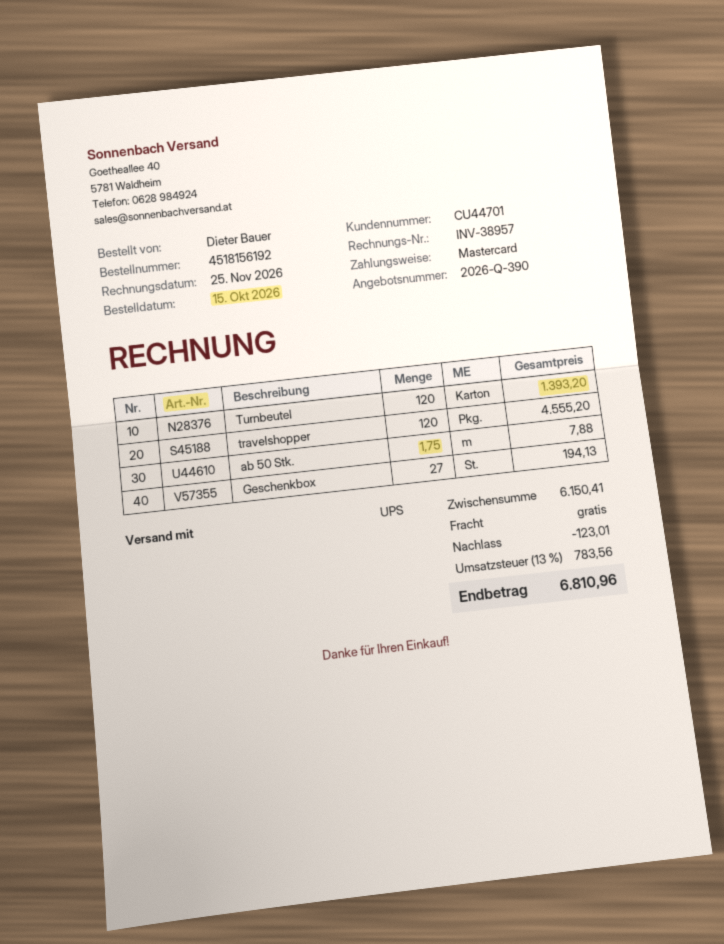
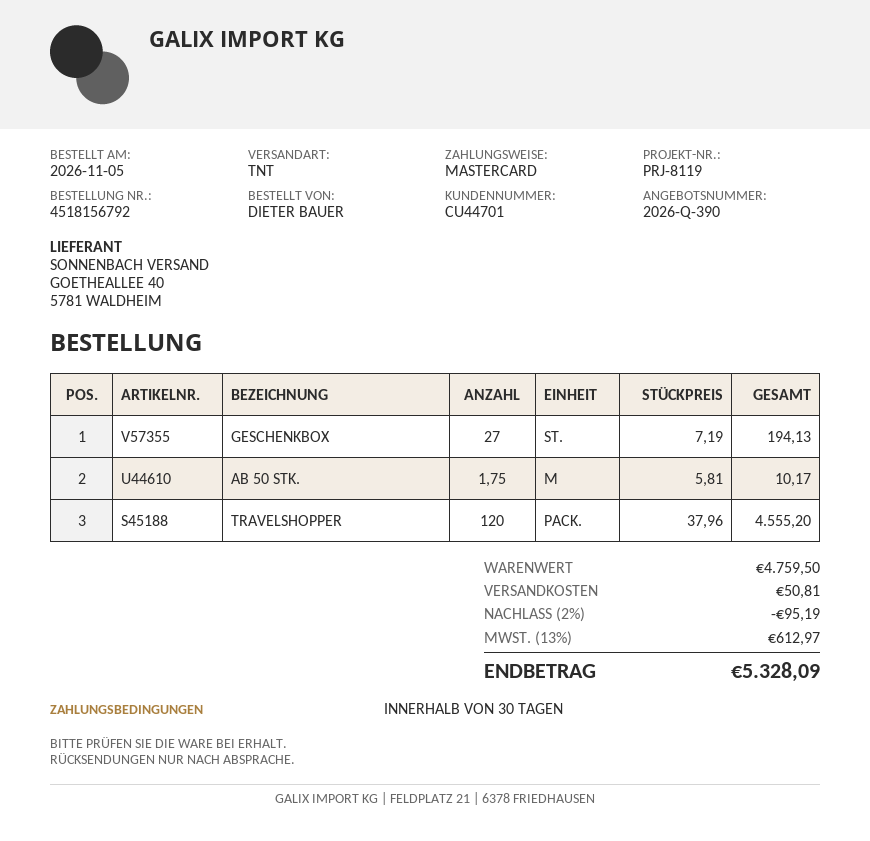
order number: 4518156192 -> 4518156792
order date: 2026-10-15 -> 2026-11-05
shipping method: UPS -> TNT
Turnbeutel: 120 for 1393.20 -> none
ab 50 Stk.: 1.75 for 7.88 -> 1.75 for 10.17
subtotal: 6150.41 -> 4759.50
discount: 123.01 -> 95.19
shipping: 0.00 -> 50.81
tax: 13% = 783.56 -> 13% = 612.97
total: 6810.96 -> 5328.09

